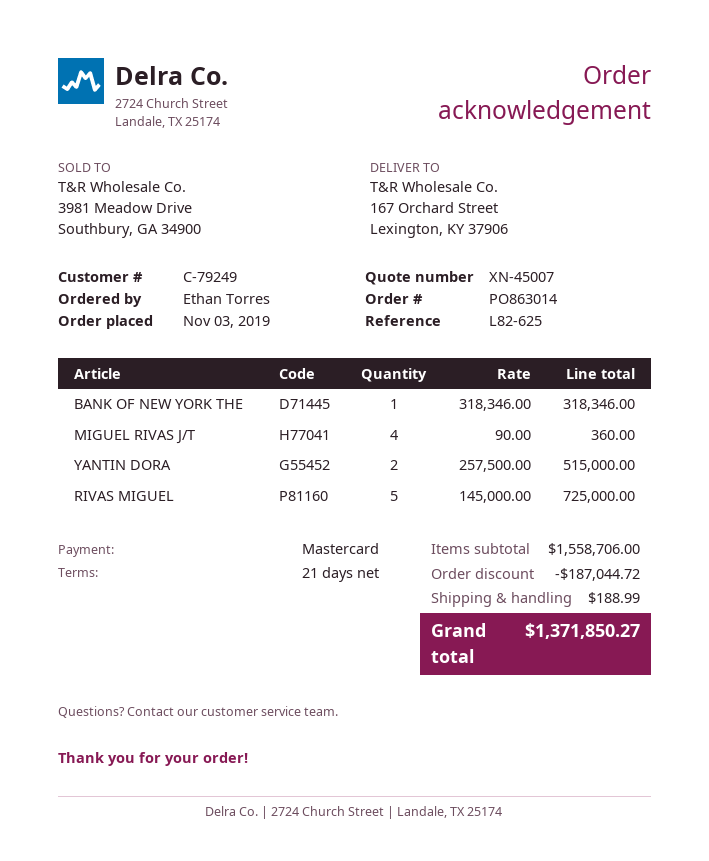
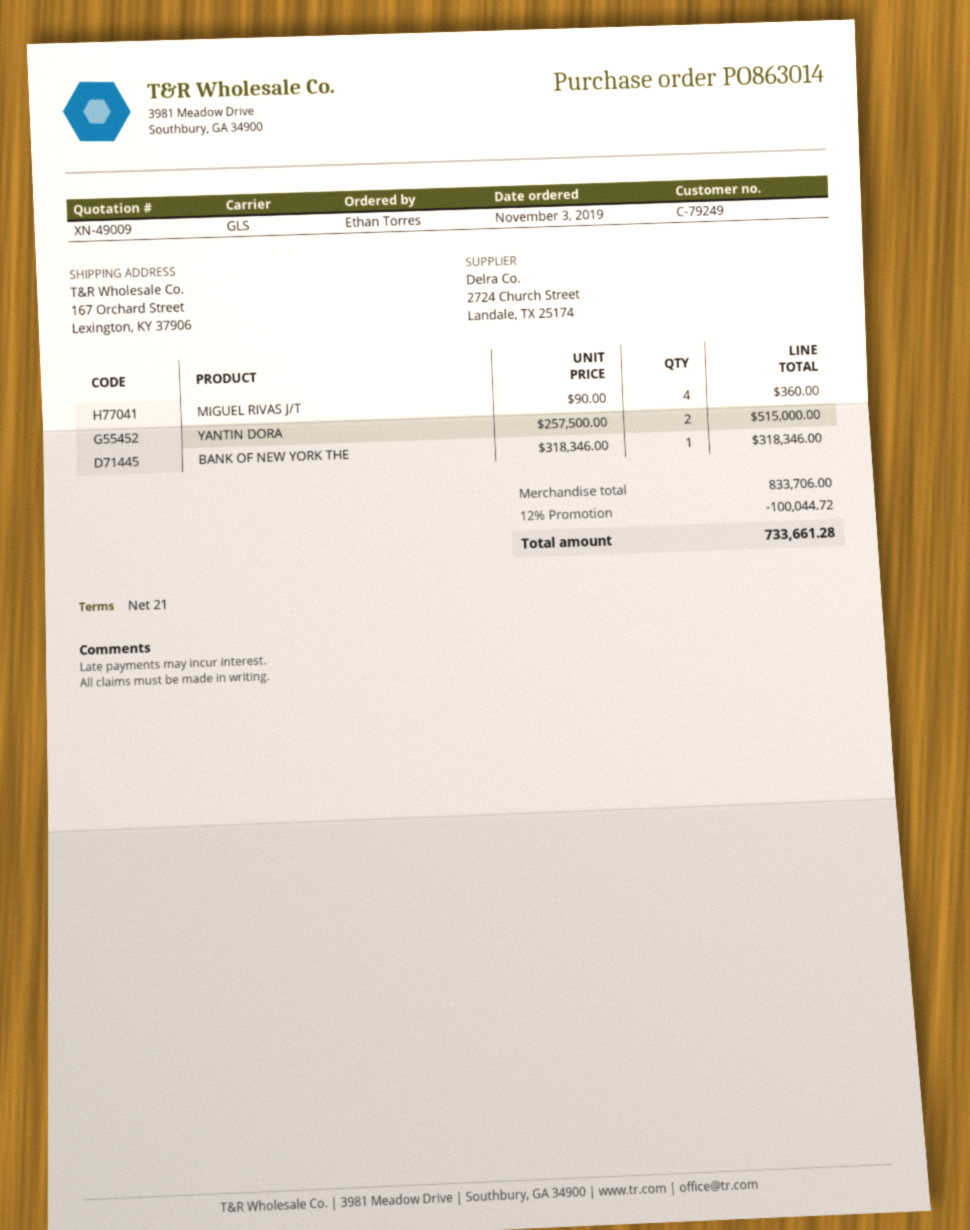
quote number: XN-45007 -> XN-49009
RIVAS MIGUEL: 5 x 145000.00 = 725000.00 -> none
subtotal: 1558706.00 -> 833706.00
discount: 187044.72 -> 100044.72
shipping: 188.99 -> none
total: 1371850.27 -> 733661.28

